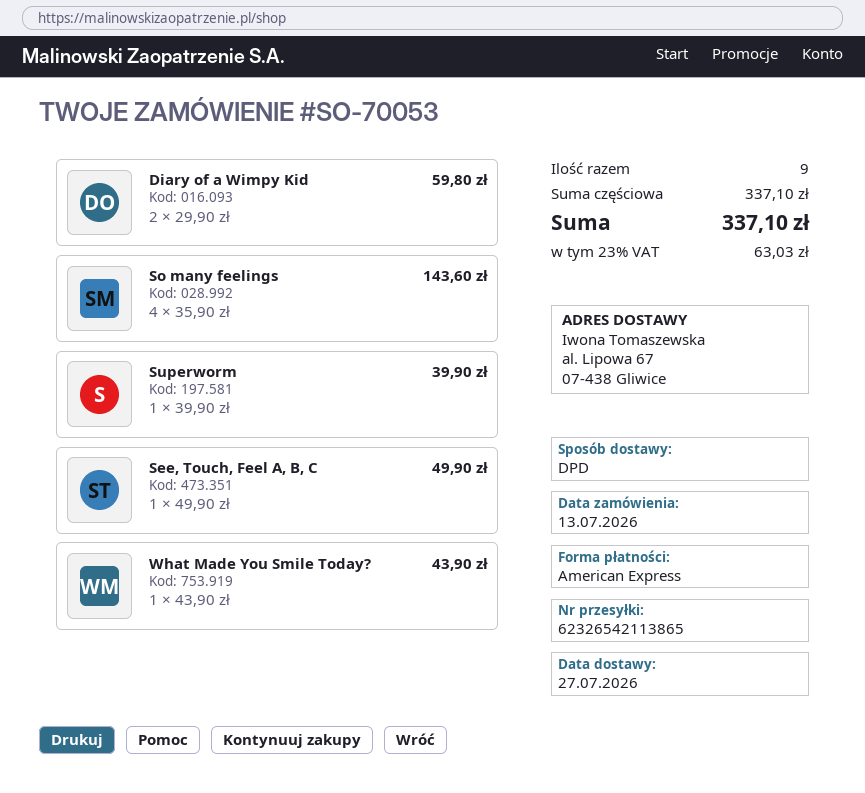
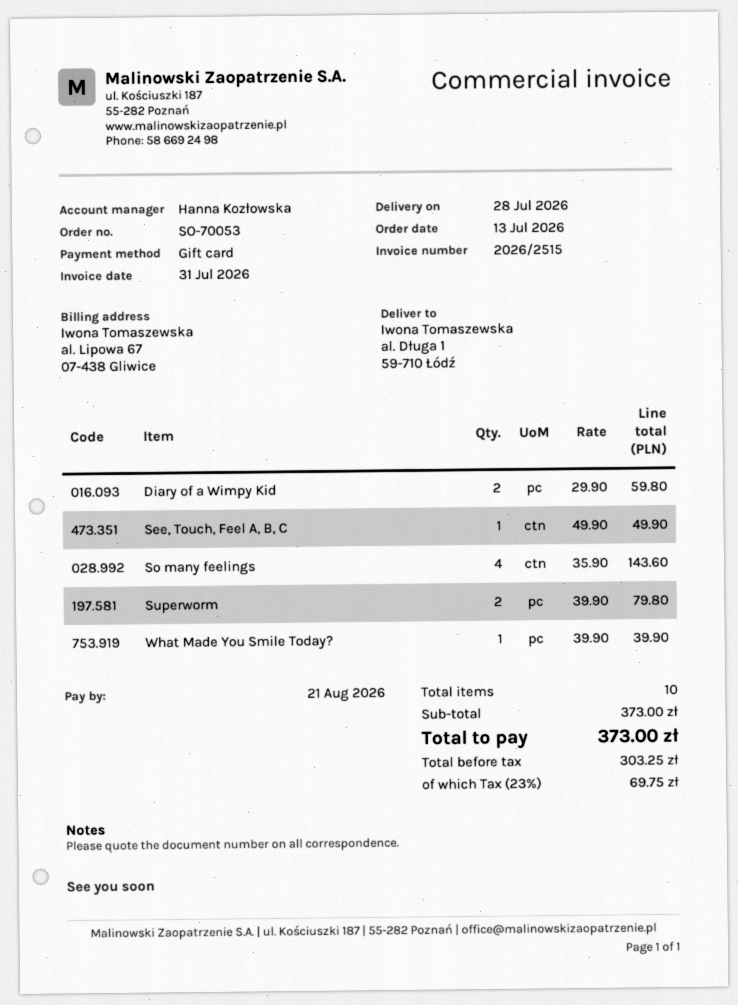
delivery date: 2026-07-27 -> 2026-07-28
payment method: American Express -> gift card
ship to: al. Lipowa 67, 07-438 Gliwice -> al. Długa 1, 59-710 Łódź
Superworm: 1 x 39.90 = 39.90 -> 2 x 39.90 = 79.80
What Made You Smile Today?: 1 x 43.90 = 43.90 -> 1 x 39.90 = 39.90
total quantity: 9 -> 10
subtotal: 337.10 -> 373.00
tax: 23% = 63.03 -> 23% = 69.75
total: 337.10 -> 373.00

